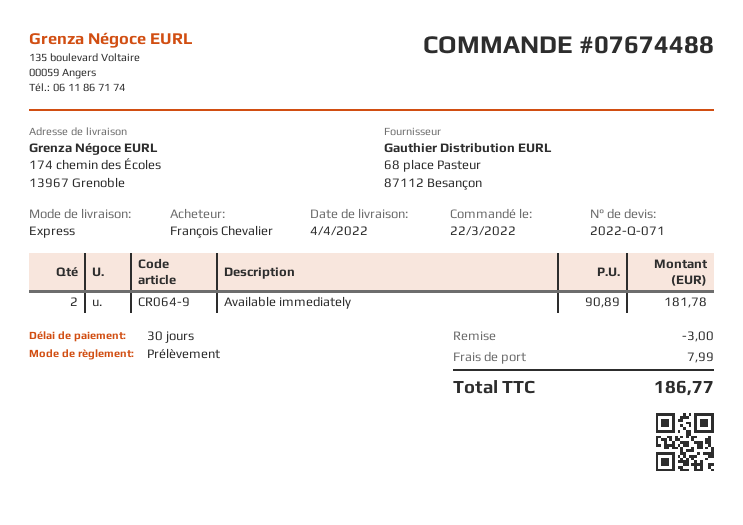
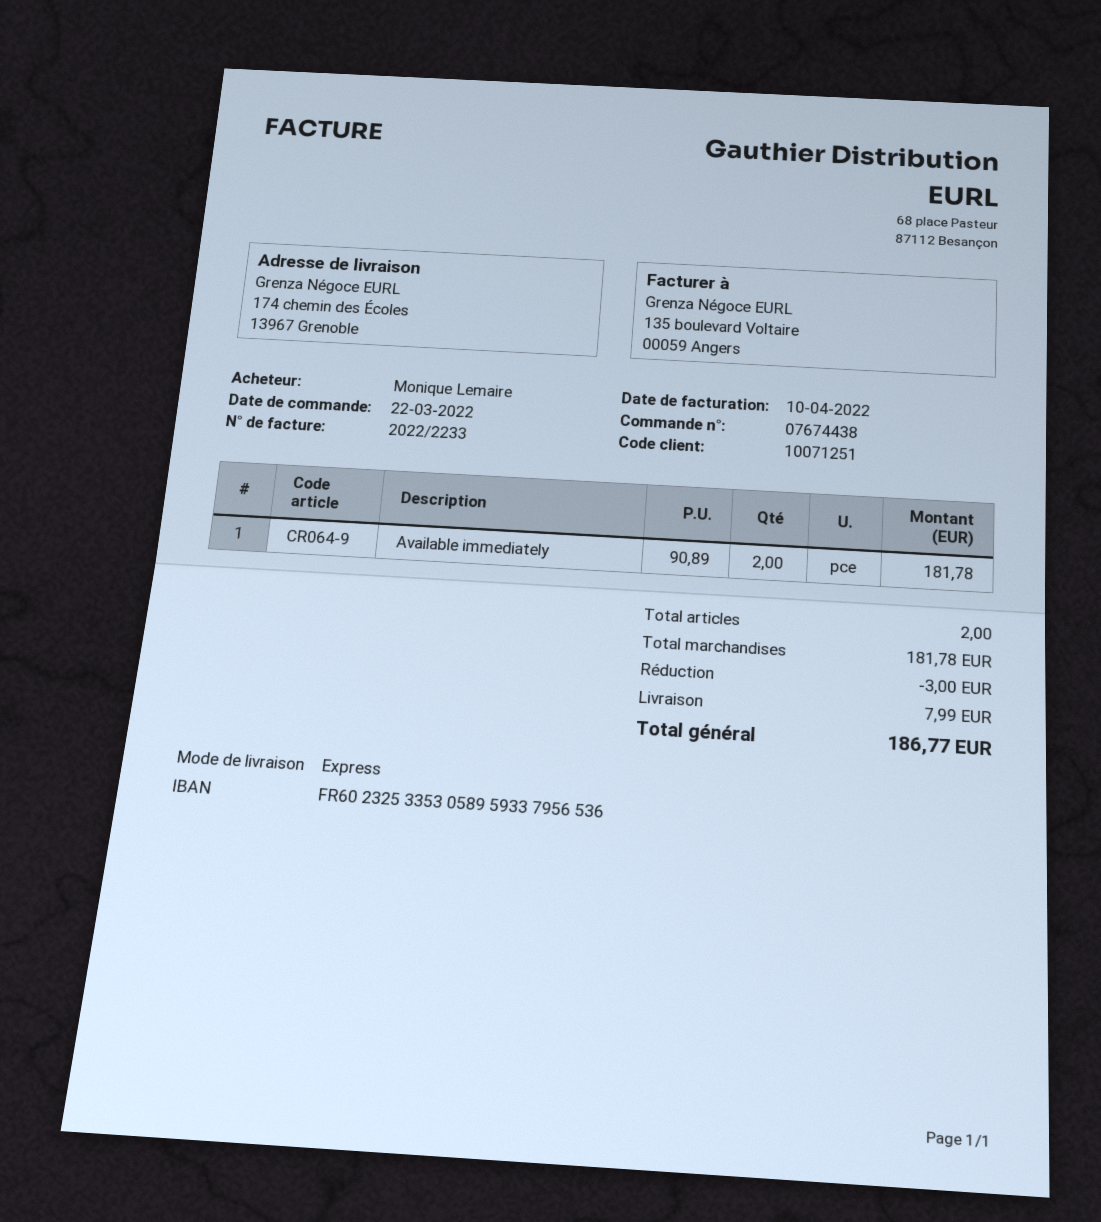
order number: 07674488 -> 07674438
ordered by: François Chevalier -> Monique Lemaire

